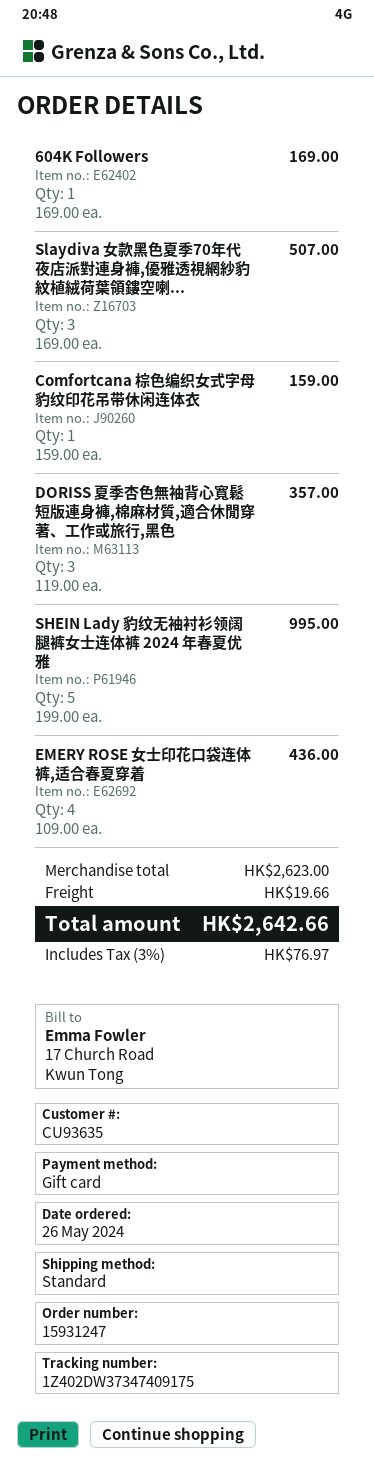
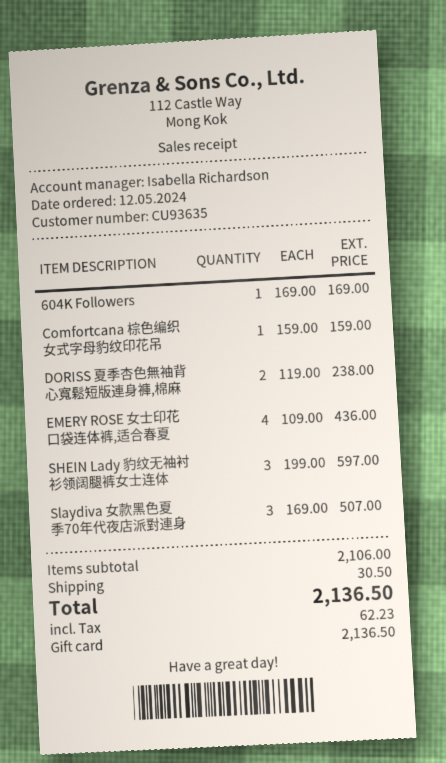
order date: 2024-05-26 -> 2024-05-12
DORISS 夏季杏色無袖背心寬鬆短版連身褲,棉麻材質,適合休閒穿著、工作或旅行,黑色: 3 x 119.00 = 357.00 -> 2 x 119.00 = 238.00
SHEIN Lady 豹纹无袖衬衫领阔腿裤女士连体裤 2024 年春夏优雅: 5 x 199.00 = 995.00 -> 3 x 199.00 = 597.00
subtotal: 2623.00 -> 2106.00
shipping: 19.66 -> 30.50
tax: 76.97 -> 62.23
total: 2642.66 -> 2136.50

